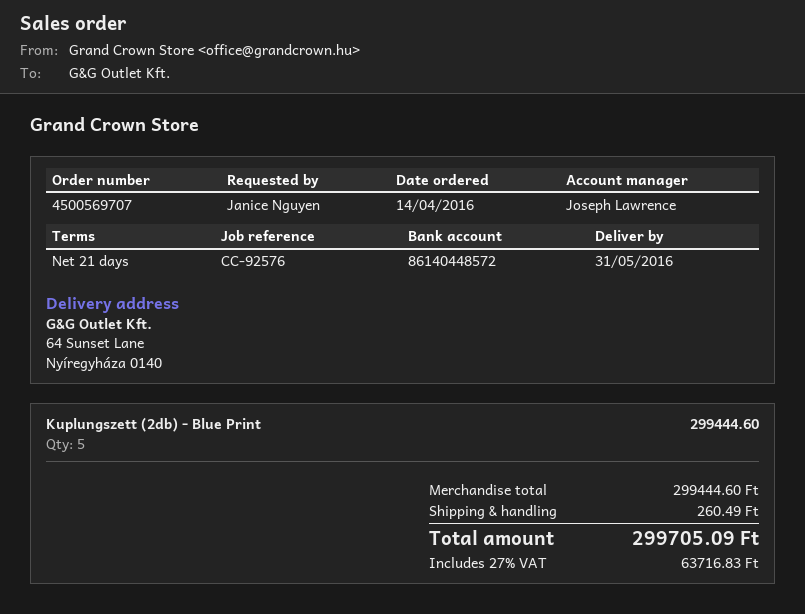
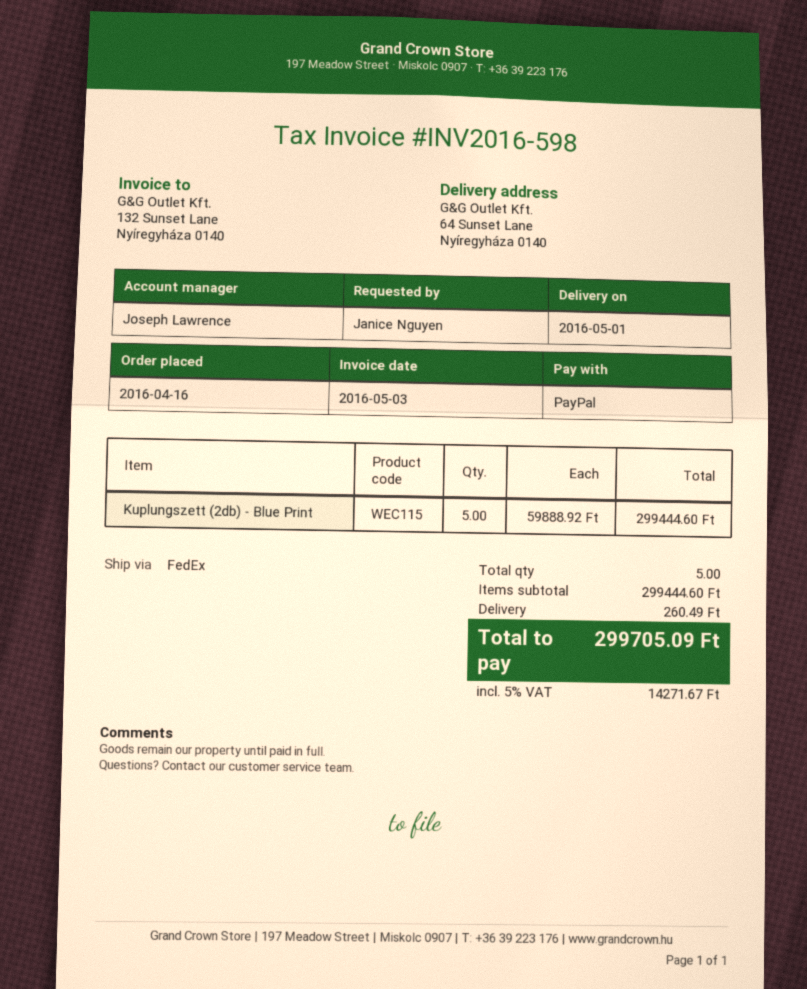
order date: 2016-04-14 -> 2016-04-16
delivery date: 2016-05-31 -> 2016-05-01
tax: 27% = 63716.83 -> 5% = 14271.67

